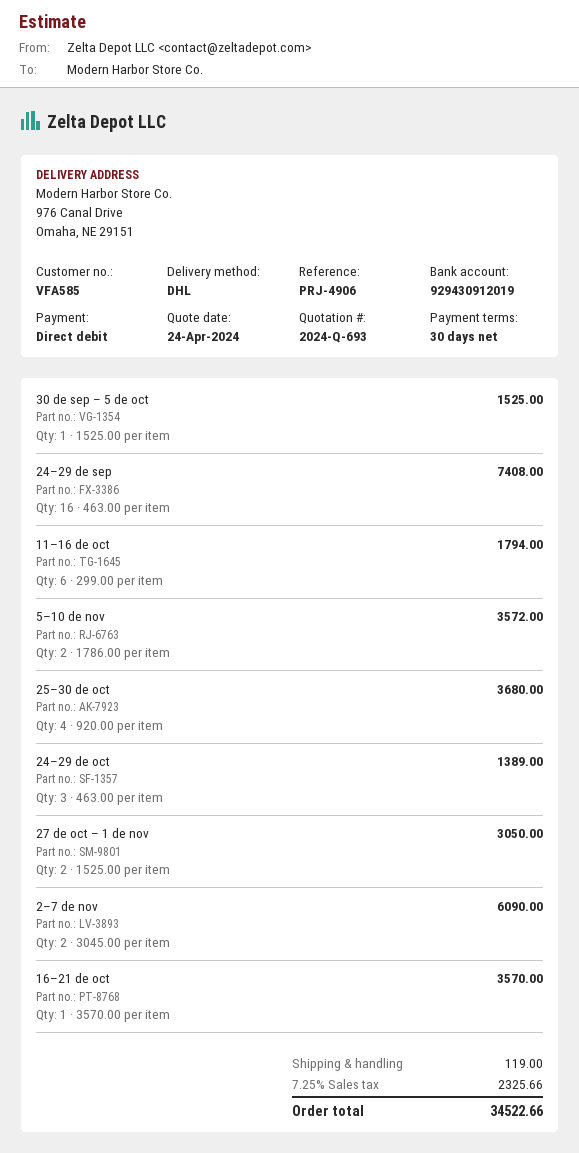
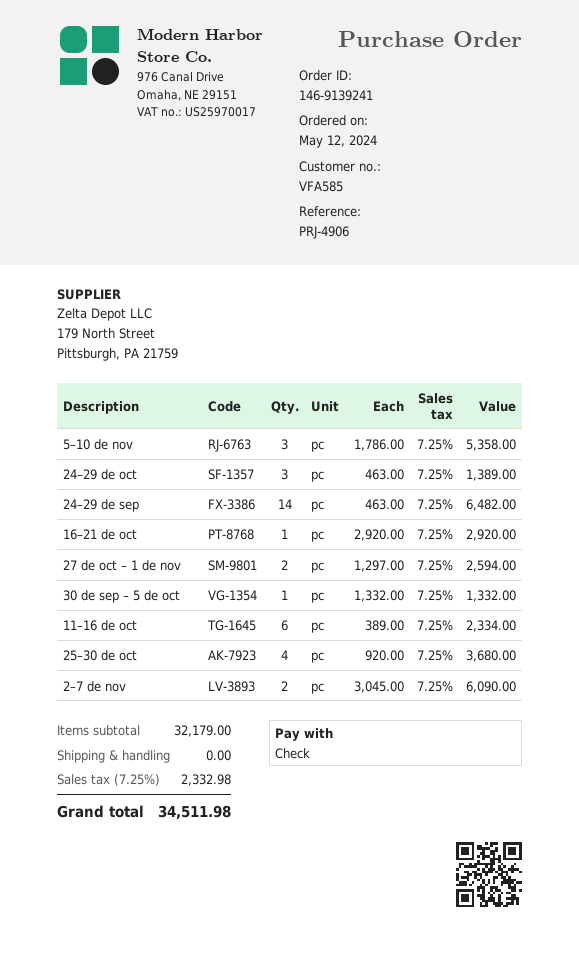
payment method: direct debit -> cheque
30 de sep – 5 de oct: 1 x 1525.00 = 1525.00 -> 1 x 1332.00 = 1332.00
24–29 de sep: 16 x 463.00 = 7408.00 -> 14 x 463.00 = 6482.00
11–16 de oct: 6 x 299.00 = 1794.00 -> 6 x 389.00 = 2334.00
5–10 de nov: 2 x 1786.00 = 3572.00 -> 3 x 1786.00 = 5358.00
27 de oct – 1 de nov: 2 x 1525.00 = 3050.00 -> 2 x 1297.00 = 2594.00
16–21 de oct: 1 x 3570.00 = 3570.00 -> 1 x 2920.00 = 2920.00
shipping: 119.00 -> 0.00
tax: 7.25% = 2325.66 -> 7.25% = 2332.98
total: 34522.66 -> 34511.98

